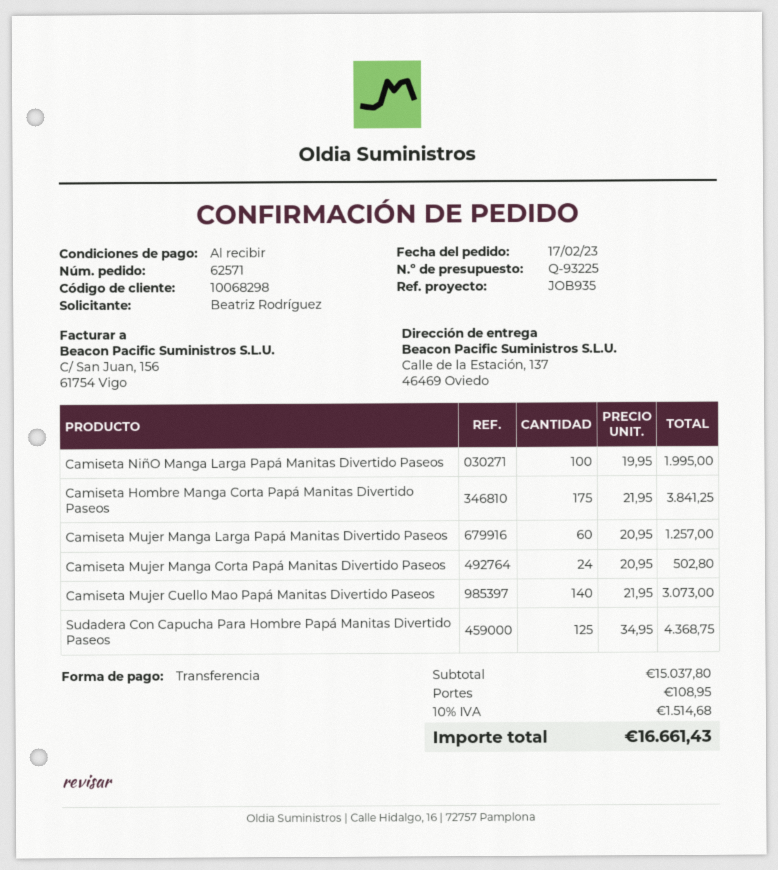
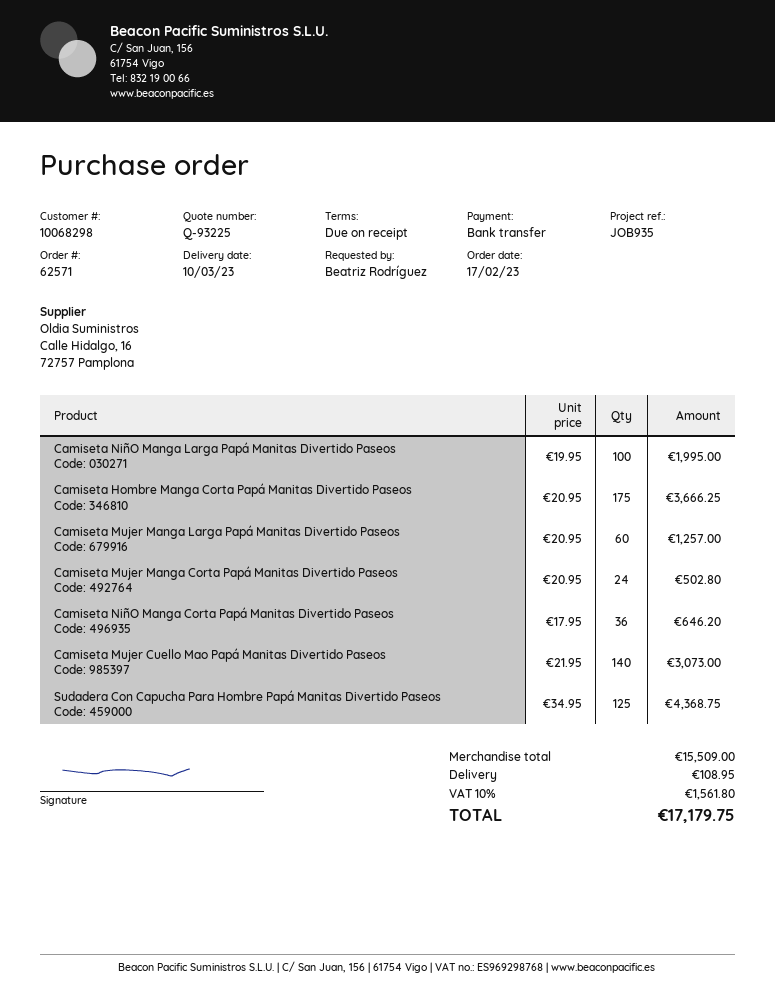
Camiseta Hombre Manga Corta Papá Manitas Divertido Paseos: 175 x 21.95 = 3841.25 -> 175 x 20.95 = 3666.25
Camiseta NiñO Manga Corta Papá Manitas Divertido Paseos: none -> 36 x 17.95 = 646.20
subtotal: 15037.80 -> 15509.00
tax: 10% = 1514.68 -> 10% = 1561.80
total: 16661.43 -> 17179.75

